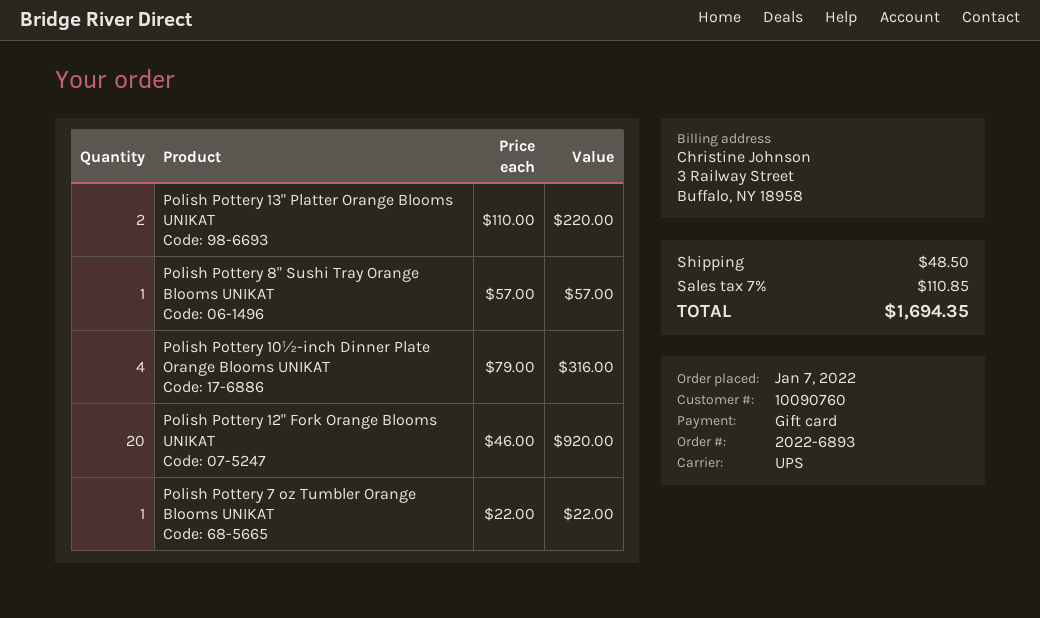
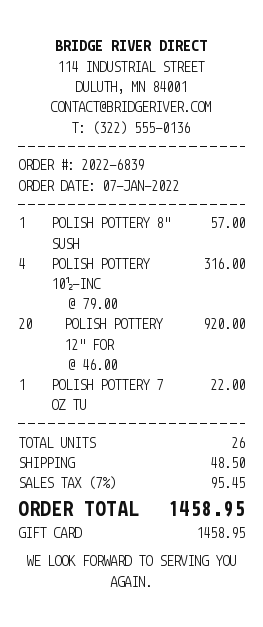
order number: 2022-6893 -> 2022-6839
Polish Pottery 13" Platter Orange Blooms UNIKAT: 2 x 110.00 = 220.00 -> none
tax: 7% = 110.85 -> 7% = 95.45
total: 1694.35 -> 1458.95

